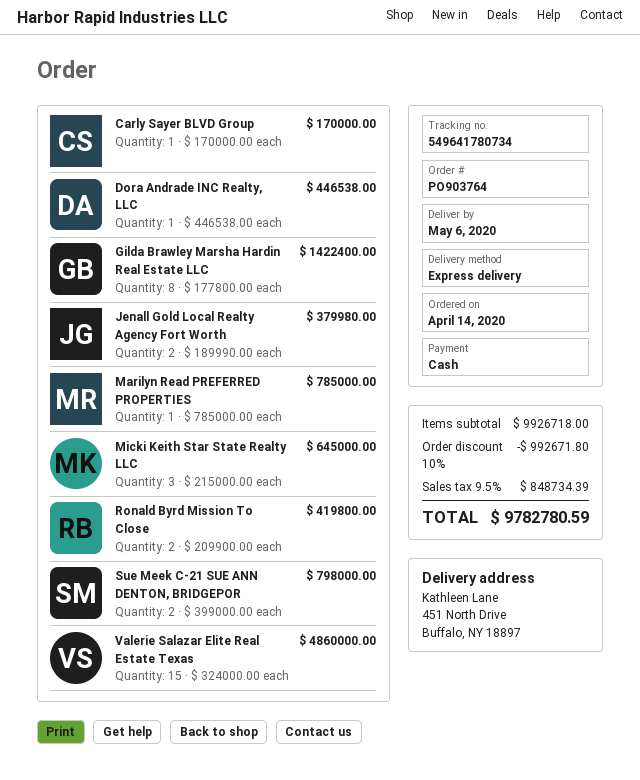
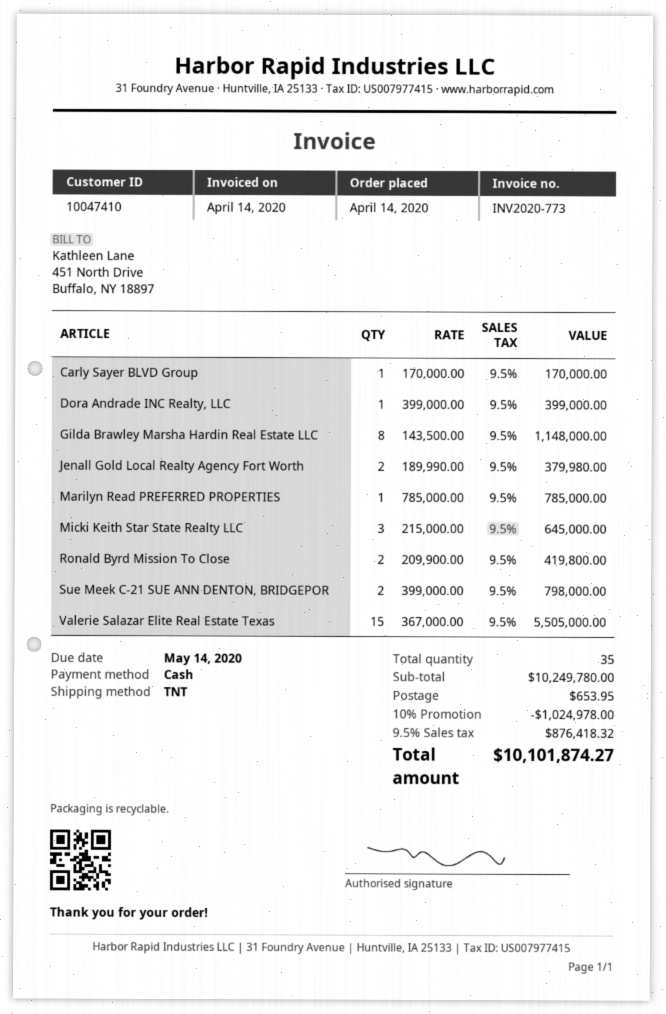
shipping method: express -> TNT
Dora Andrade INC Realty, LLC: 1 x 446538.00 = 446538.00 -> 1 x 399000.00 = 399000.00
Gilda Brawley Marsha Hardin Real Estate LLC: 8 x 177800.00 = 1422400.00 -> 8 x 143500.00 = 1148000.00
Valerie Salazar Elite Real Estate Texas: 15 x 324000.00 = 4860000.00 -> 15 x 367000.00 = 5505000.00
subtotal: 9926718.00 -> 10249780.00
discount: 10% = 992671.80 -> 10% = 1024978.00
shipping: none -> 653.95
tax: 9.5% = 848734.39 -> 9.5% = 876418.32
total: 9782780.59 -> 10101874.27

